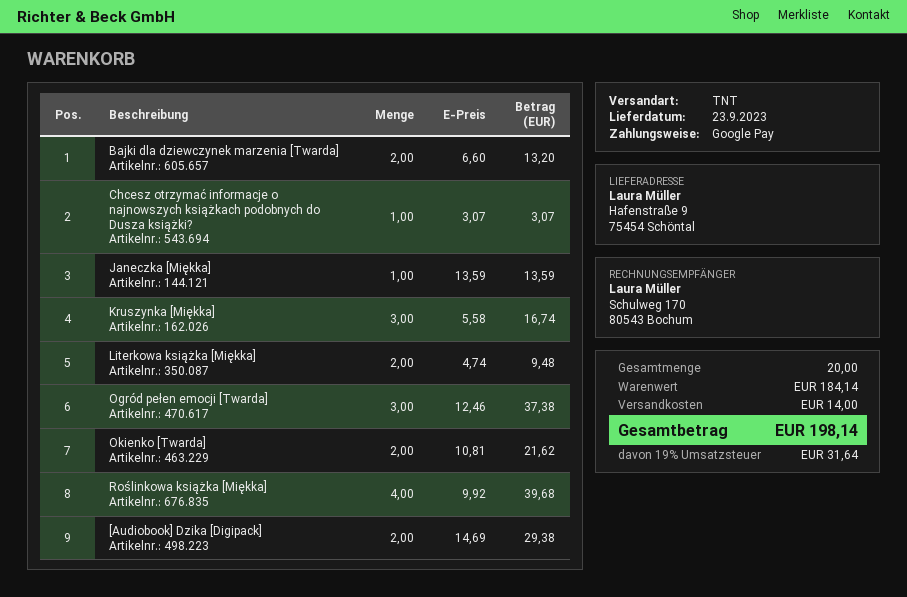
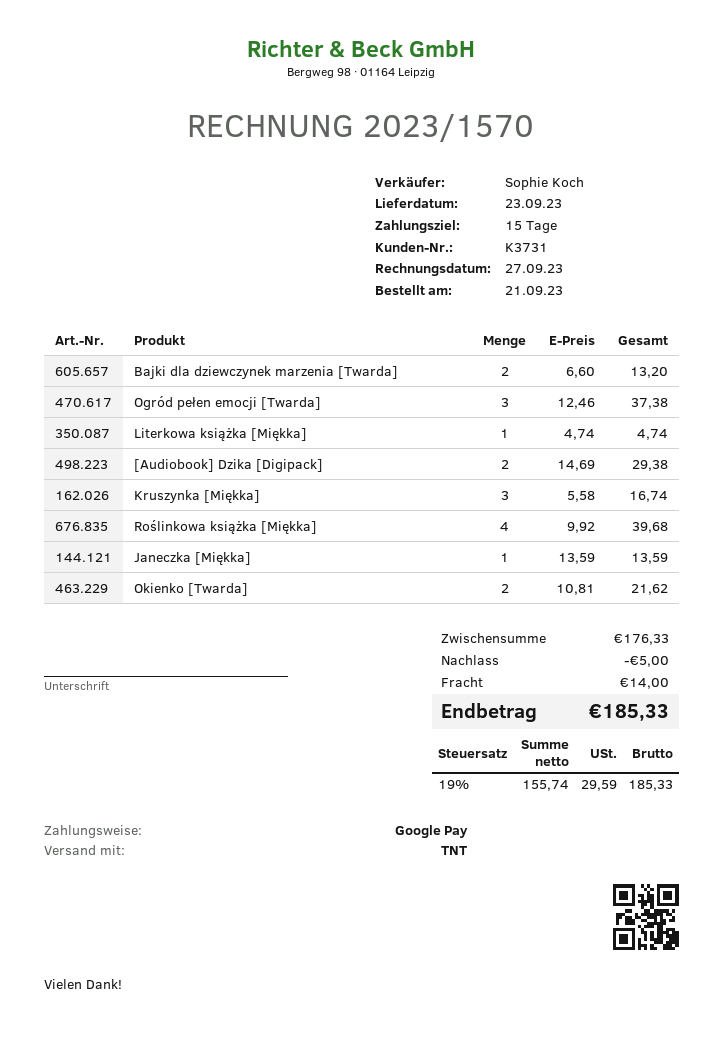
Chcesz otrzymać informacje o najnowszych książkach podobnych do Dusza książki?: 1 x 3.07 = 3.07 -> none
Literkowa książka [Miękka]: 2 x 4.74 = 9.48 -> 1 x 4.74 = 4.74
subtotal: 184.14 -> 176.33
discount: none -> 5.00
tax: 19% = 31.64 -> 19% = 29.59
total: 198.14 -> 185.33

